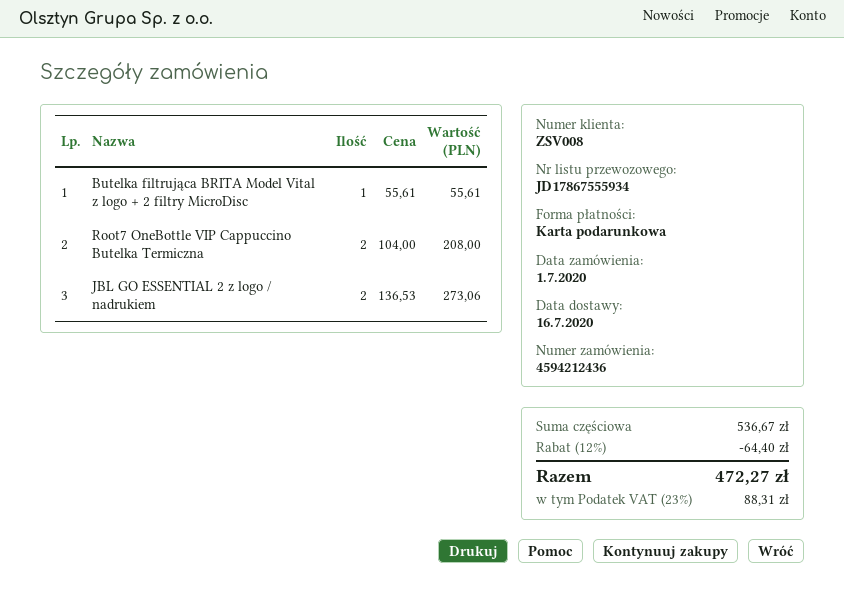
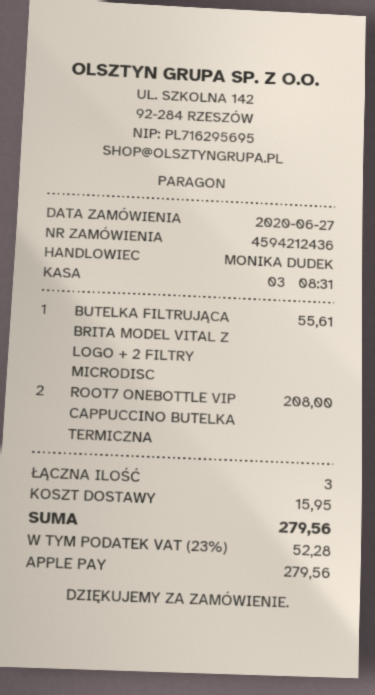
order date: 2020-07-01 -> 2020-06-27
payment method: gift card -> Apple Pay
JBL GO ESSENTIAL 2 z logo / nadrukiem: 2 for 273.06 -> none
discount: 12% = 64.40 -> none
shipping: none -> 15.95
tax: 23% = 88.31 -> 23% = 52.28
total: 472.27 -> 279.56

